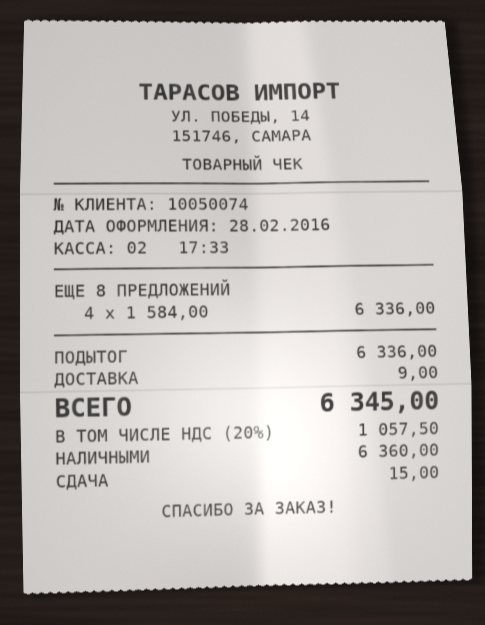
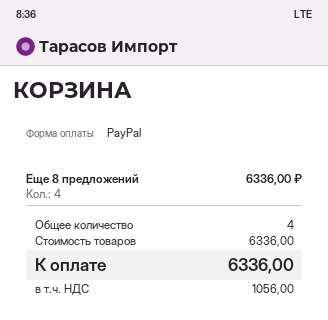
payment method: cash -> PayPal
shipping: 9.00 -> none
tax: 1057.50 -> 1056.00
total: 6345.00 -> 6336.00

